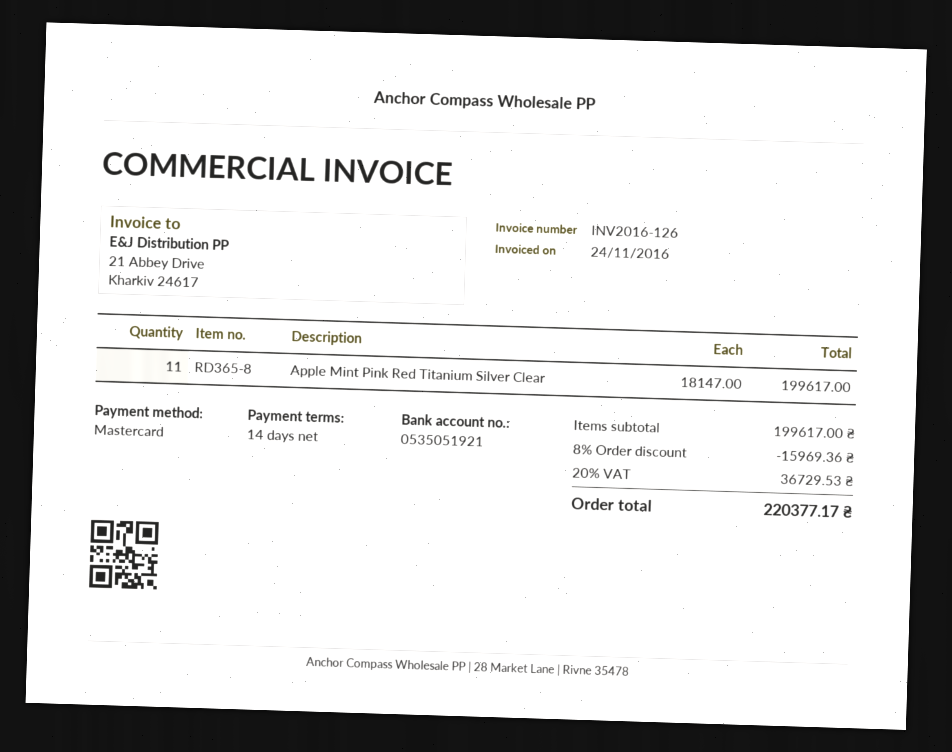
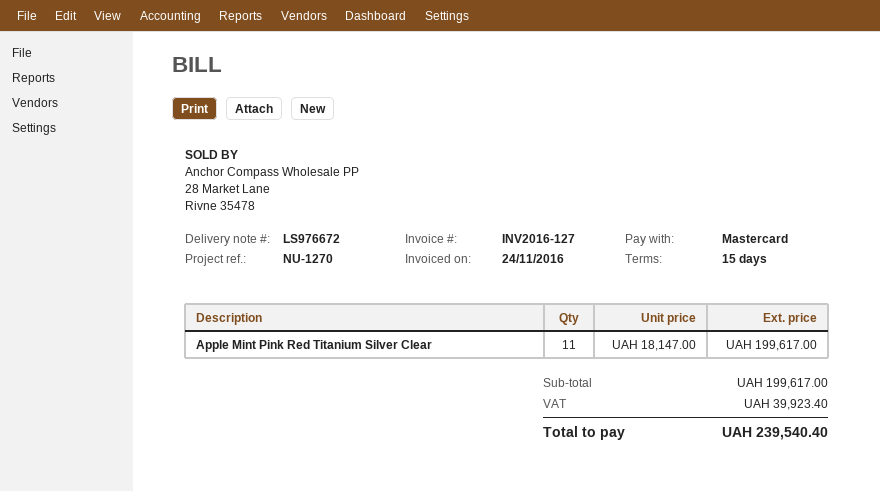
invoice number: INV2016-126 -> INV2016-127
payment terms: 14 days -> 15 days
discount: 8% = 15969.36 -> none
tax: 36729.53 -> 39923.40
total: 220377.17 -> 239540.40

